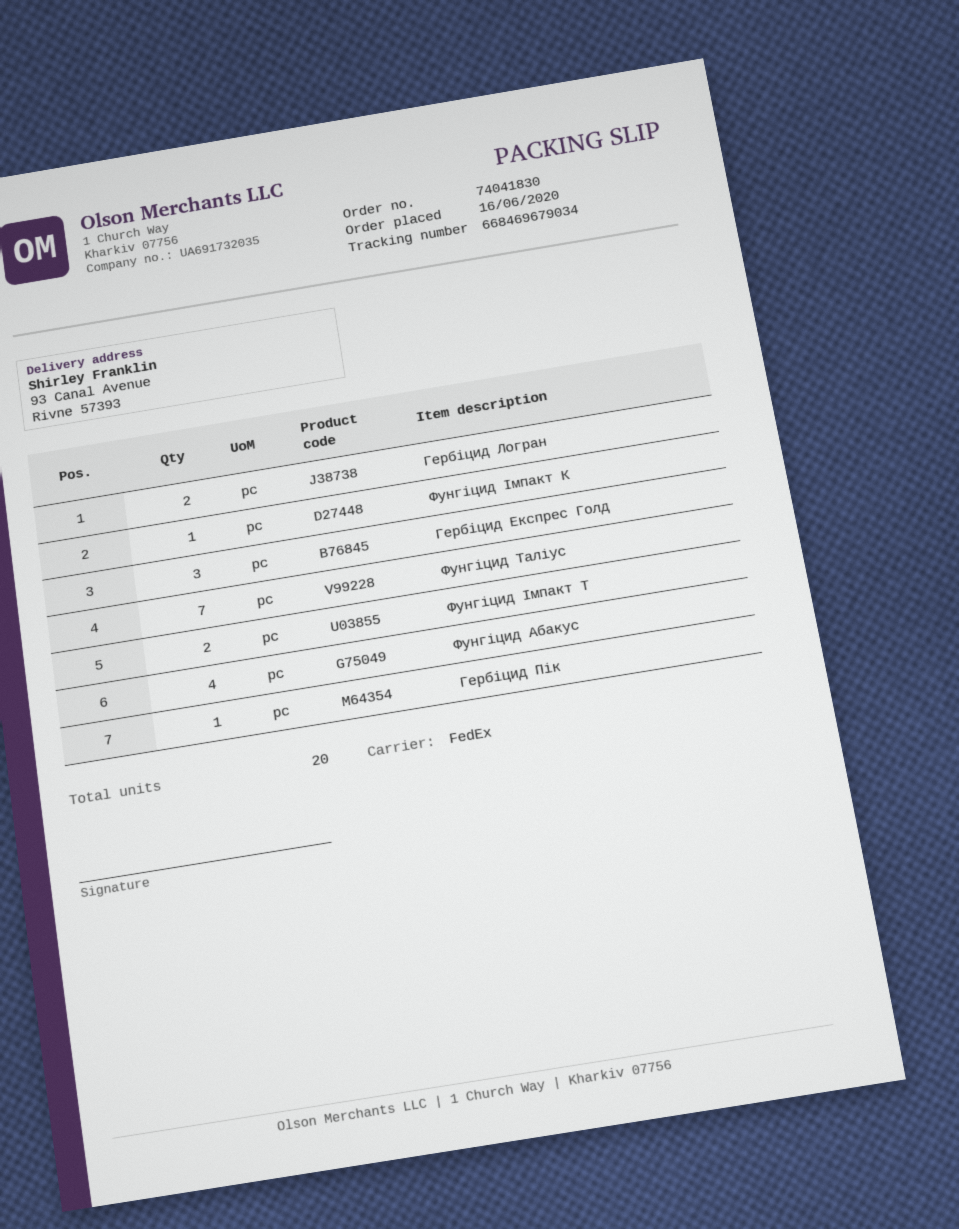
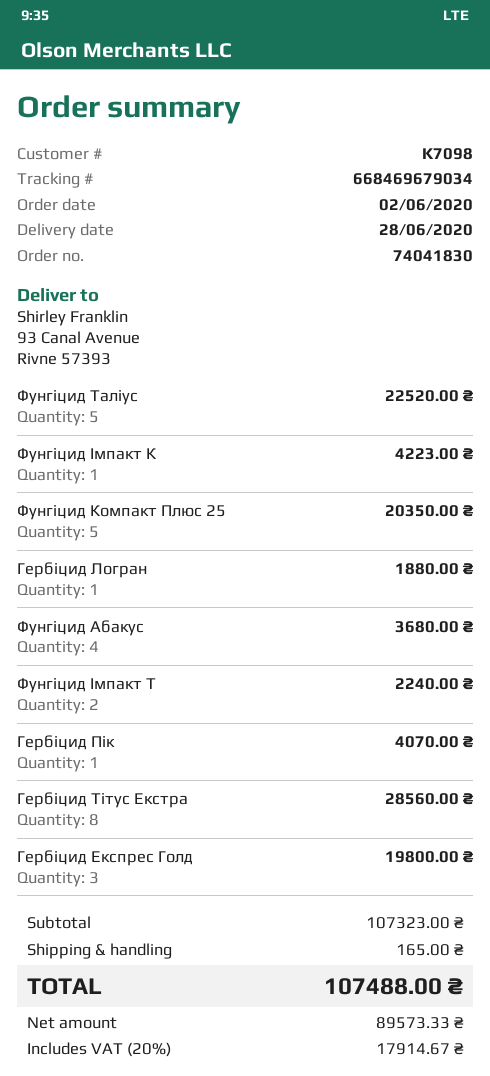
order date: 2020-06-16 -> 2020-06-02
Гербіцид Логран: 2 -> 1
Фунгіцид Таліус: 7 -> 5
Фунгіцид Компакт Плюс 25: none -> 5
Гербіцид Тітус Екстра: none -> 8

